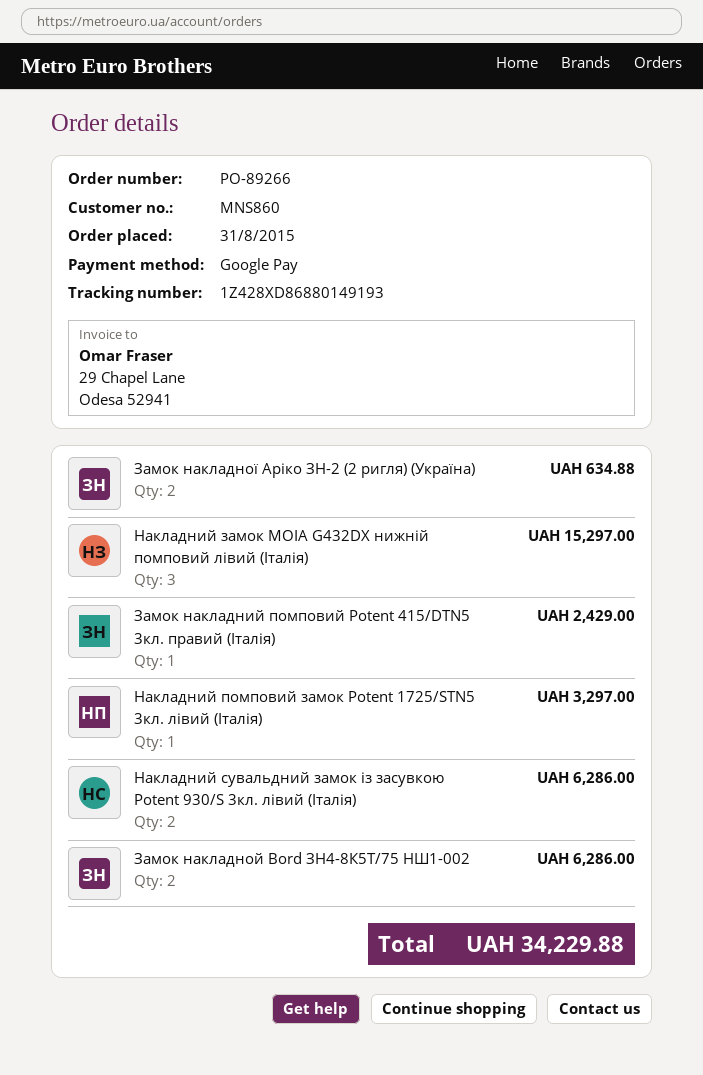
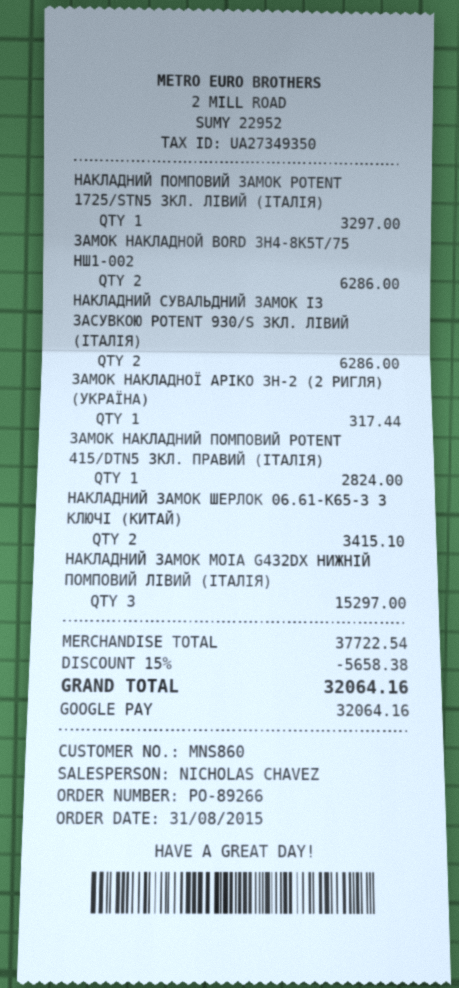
Замок накладної Аріко ЗН-2 (2 ригля) (Україна): 2 for 634.88 -> 1 for 317.44
Замок накладний помповий Potent 415/DTN5 3кл. правий (Італія): 1 for 2429.00 -> 1 for 2824.00
НАКЛАДНИЙ ЗАМОК ШЕРЛОК 06.61-K65-3 3 КЛЮЧІ (КИТАЙ): none -> 2 for 3415.10
discount: none -> 15% = 5658.38
total: 34229.88 -> 32064.16

